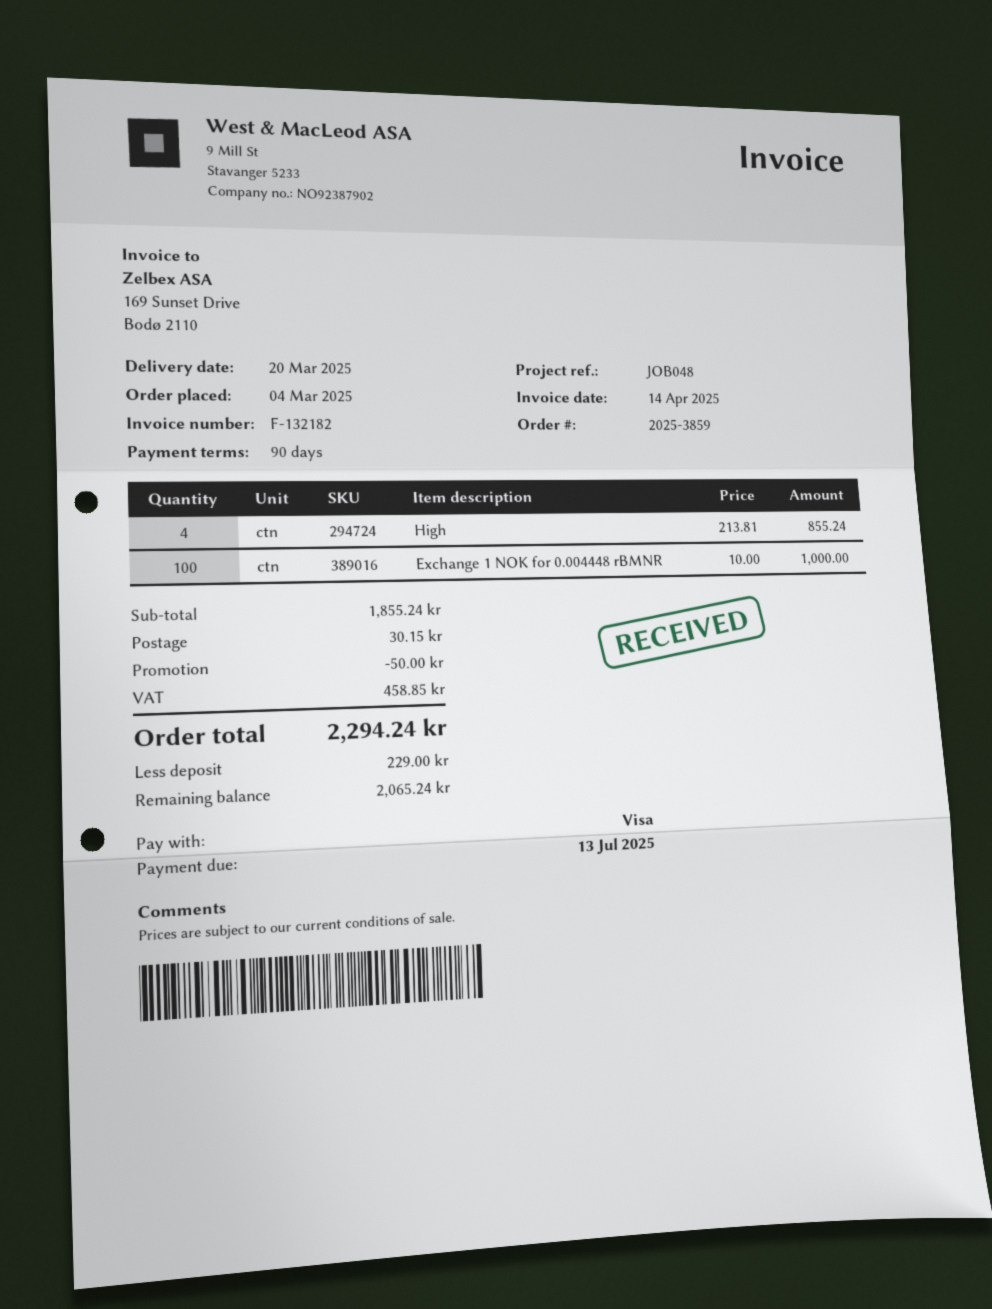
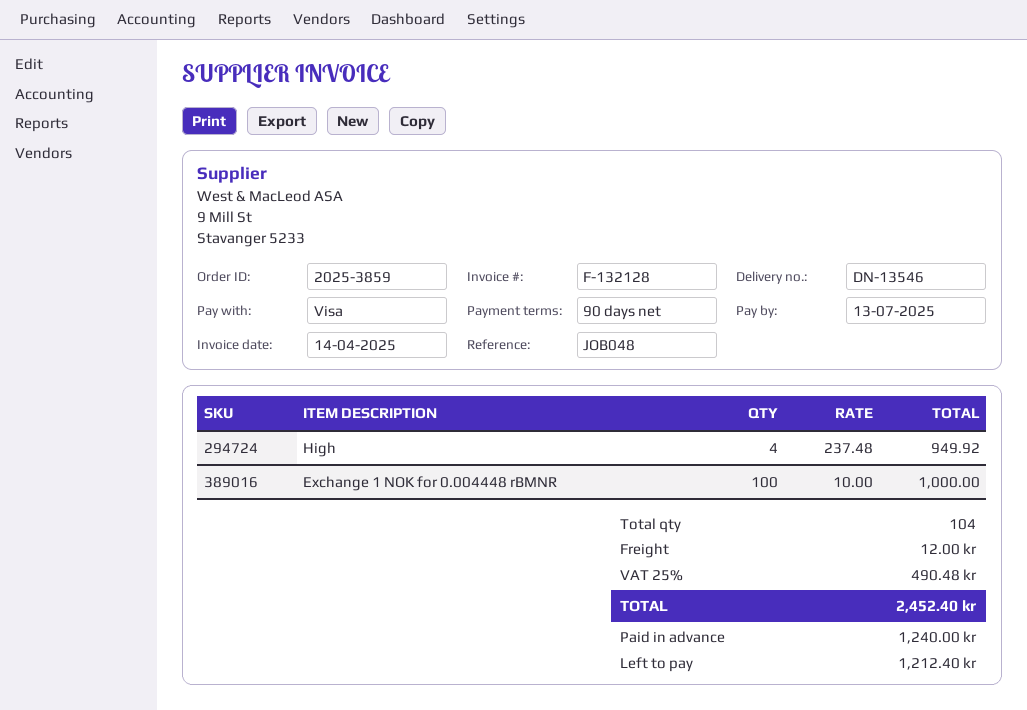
invoice number: F-132182 -> F-132128
High: 4 x 213.81 = 855.24 -> 4 x 237.48 = 949.92
discount: 50.00 -> none
shipping: 30.15 -> 12.00
tax: 458.85 -> 490.48
total: 2294.24 -> 2452.40
deposit: 229.00 -> 1240.00
balance: 2065.24 -> 1212.40

